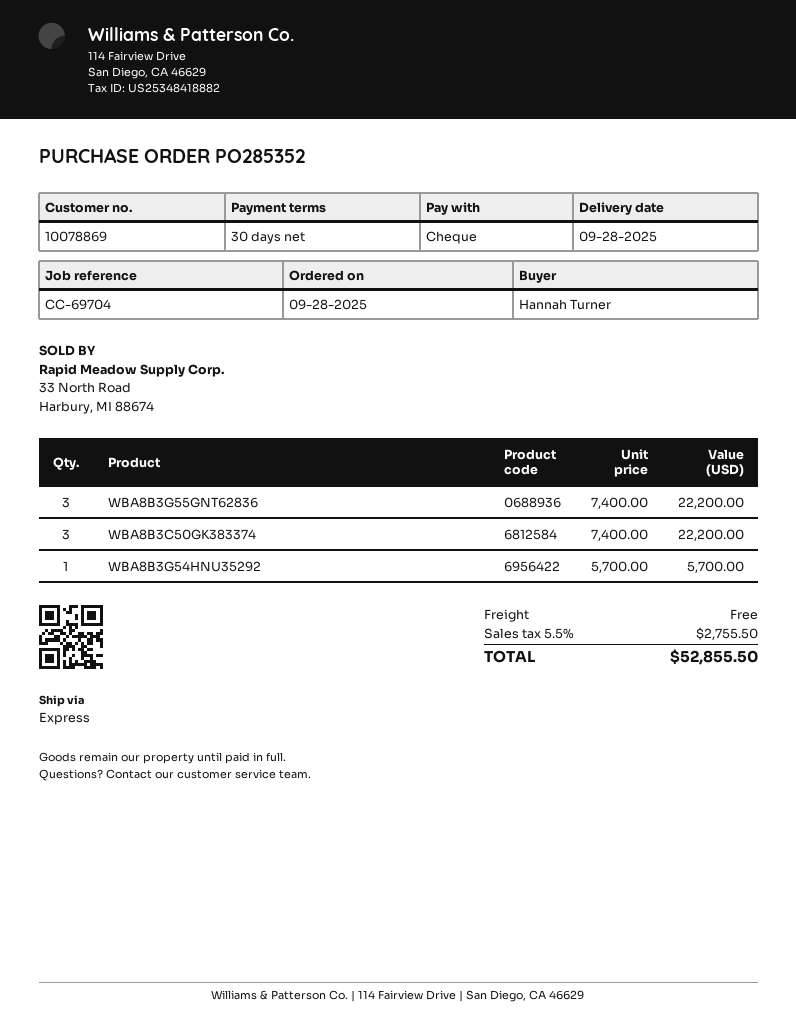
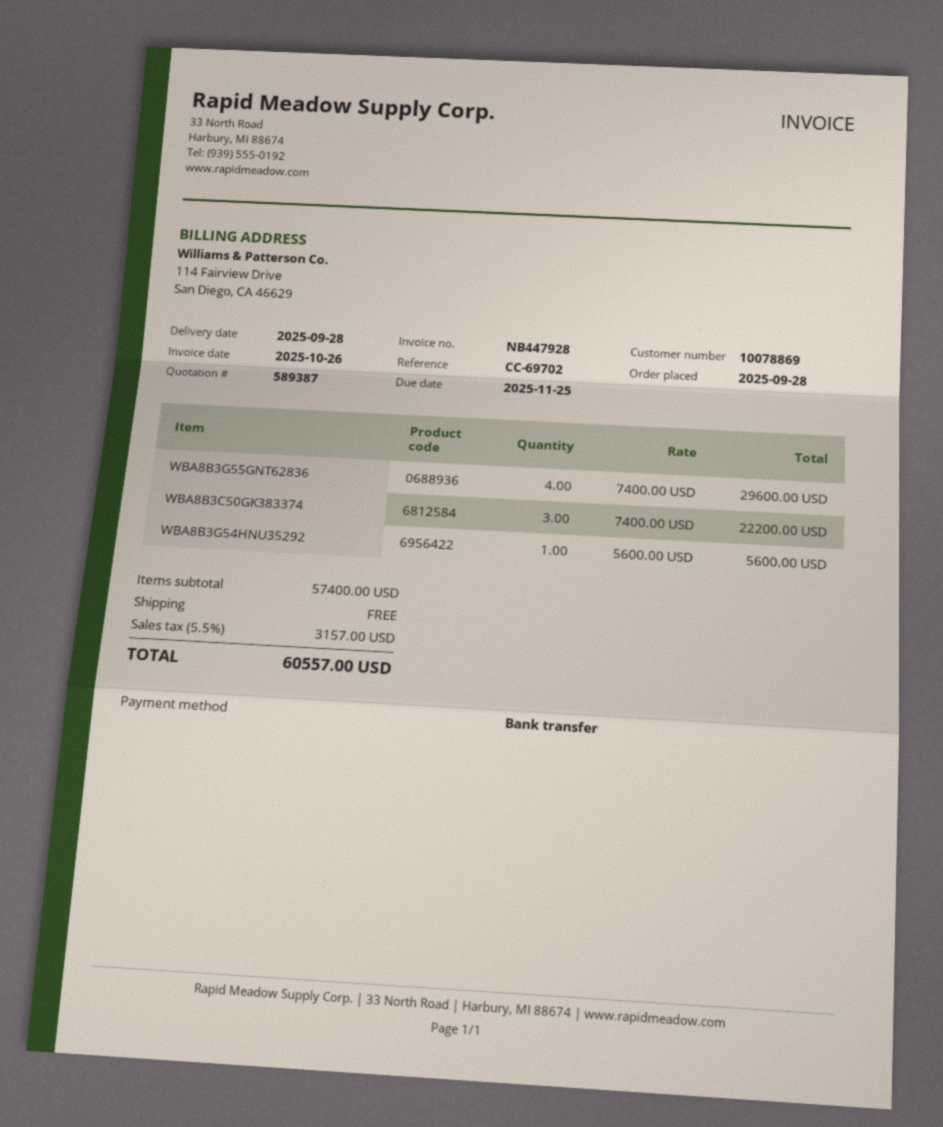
reference: CC-69704 -> CC-69702
payment method: cheque -> bank transfer
WBA8B3G55GNT62836: 3 x 7400.00 = 22200.00 -> 4 x 7400.00 = 29600.00
WBA8B3G54HNU35292: 1 x 5700.00 = 5700.00 -> 1 x 5600.00 = 5600.00
tax: 5.5% = 2755.50 -> 5.5% = 3157.00
total: 52855.50 -> 60557.00

